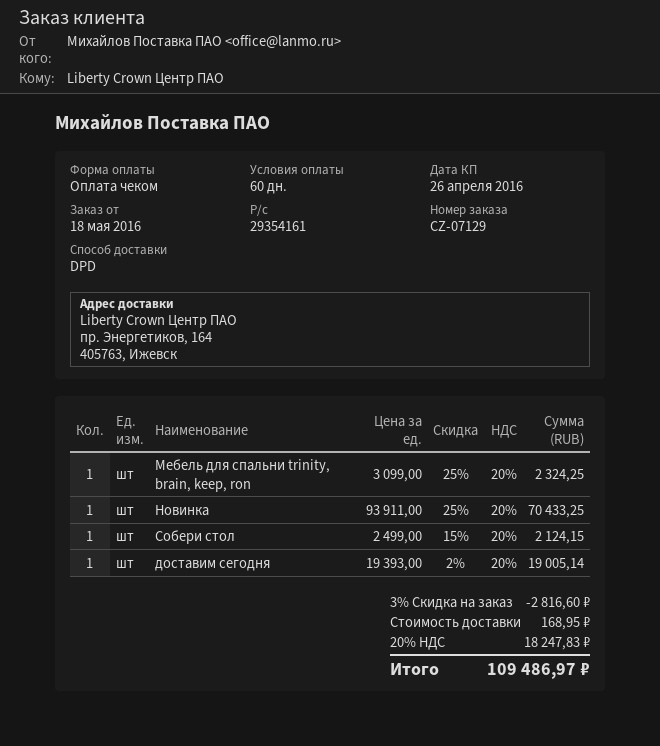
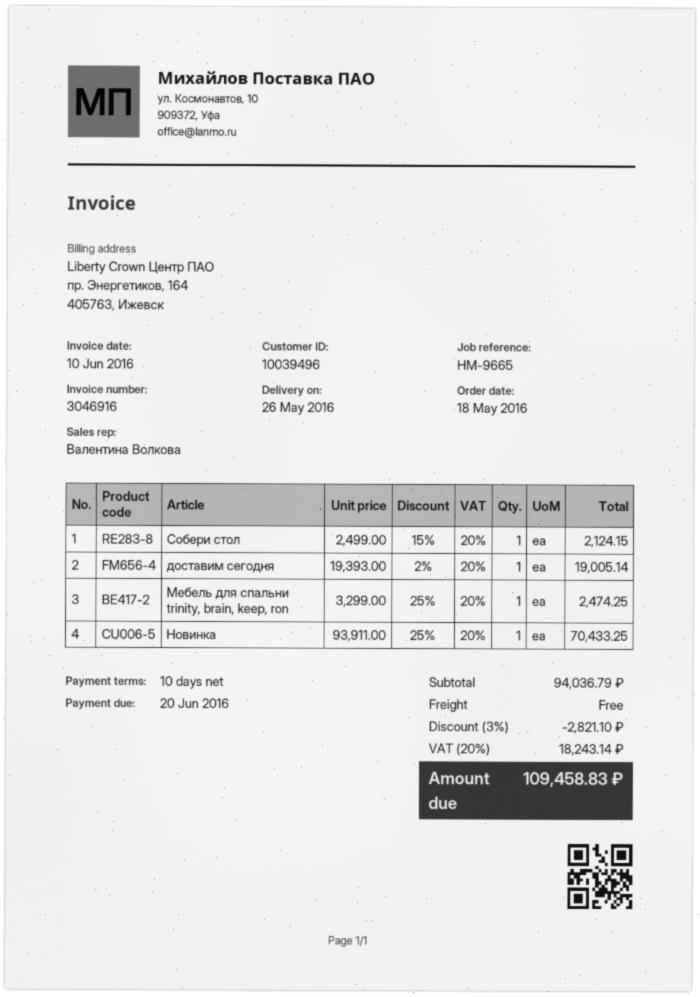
payment terms: 60 days -> 10 days
Мебель для спальни trinity, brain, keep, ron: 1 x 3099.00 - 25% = 2324.25 -> 1 x 3299.00 - 25% = 2474.25
discount: 3% = 2816.60 -> 3% = 2821.10
shipping: 168.95 -> 0.00
tax: 20% = 18247.83 -> 20% = 18243.14
total: 109486.97 -> 109458.83

